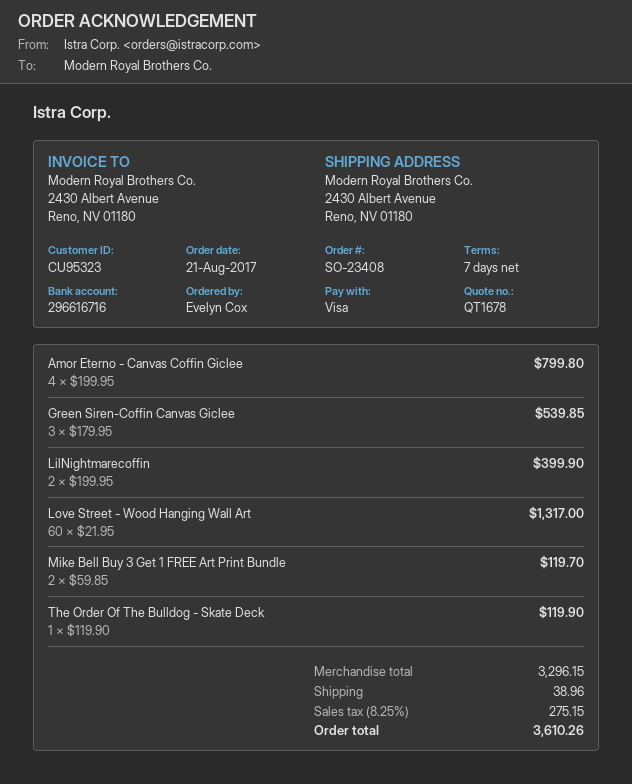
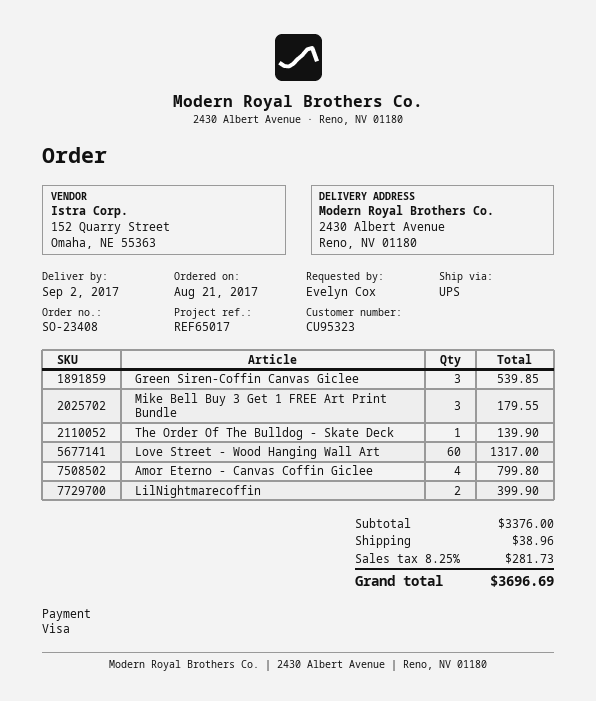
Mike Bell Buy 3 Get 1 FREE Art Print Bundle: 2 for 119.70 -> 3 for 179.55
The Order Of The Bulldog - Skate Deck: 1 for 119.90 -> 1 for 139.90
subtotal: 3296.15 -> 3376.00
tax: 8.25% = 275.15 -> 8.25% = 281.73
total: 3610.26 -> 3696.69

